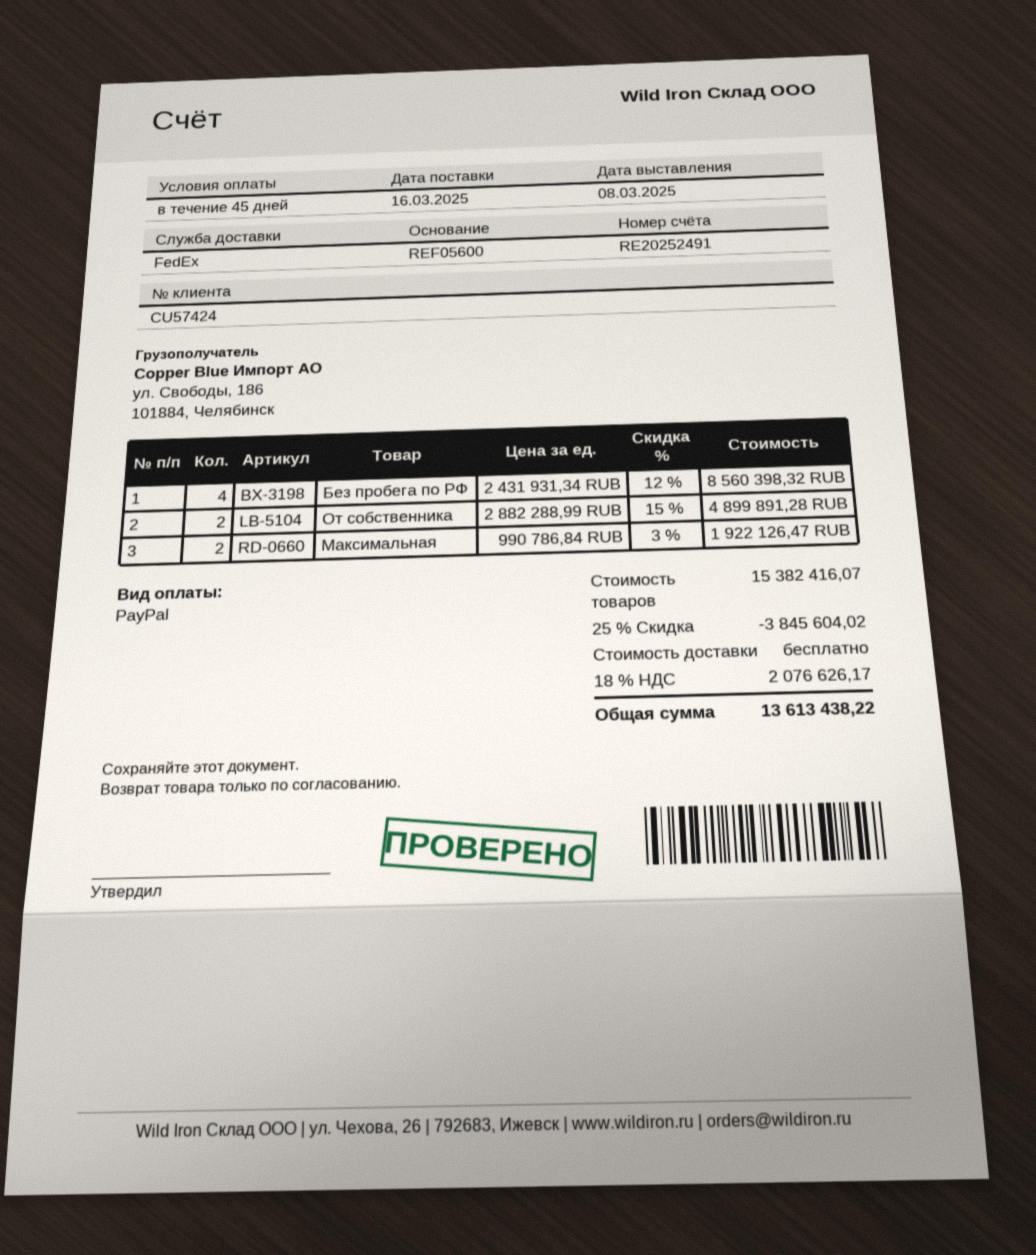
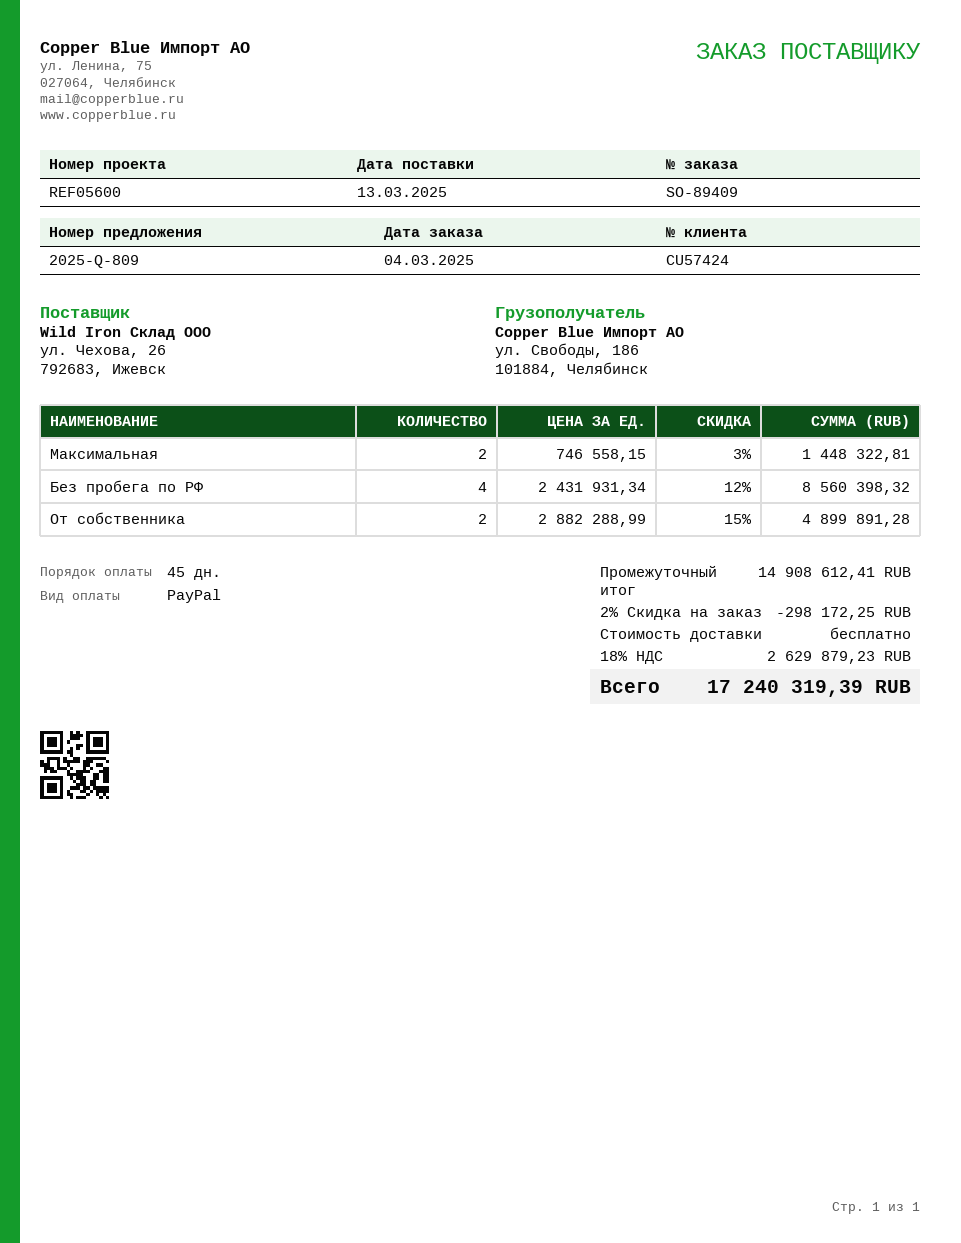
delivery date: 2025-03-16 -> 2025-03-13
Максимальная: 2 x 990786.84 - 3% = 1922126.47 -> 2 x 746558.15 - 3% = 1448322.81
subtotal: 15382416.07 -> 14908612.41
discount: 25% = 3845604.02 -> 2% = 298172.25
tax: 18% = 2076626.17 -> 18% = 2629879.23
total: 13613438.22 -> 17240319.39

